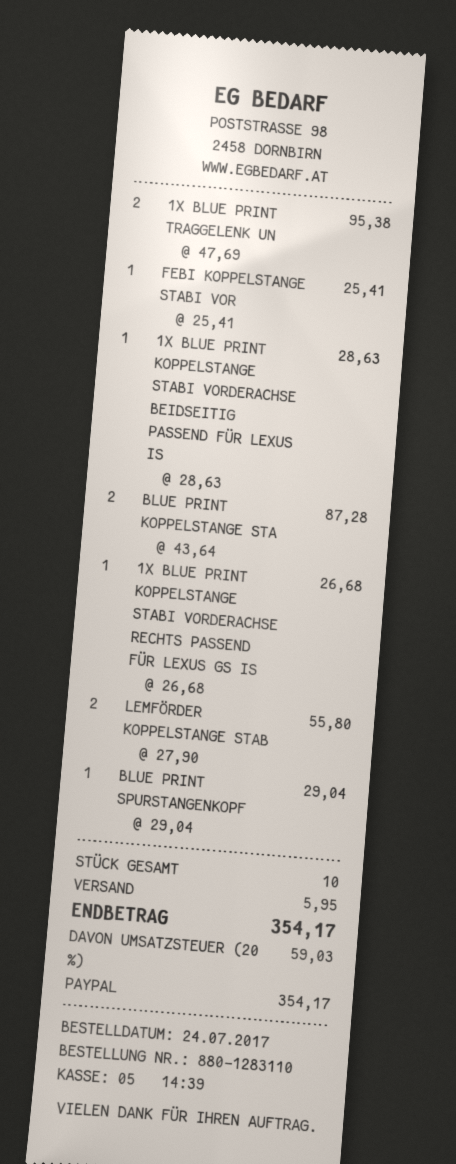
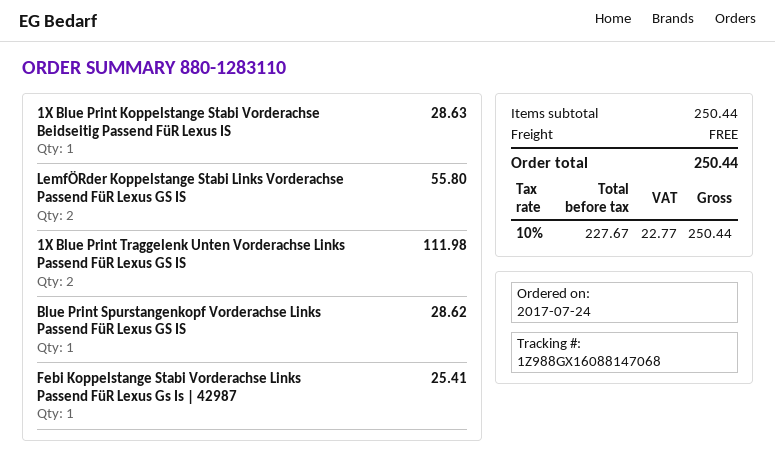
1X BLUE PRINT TRAGGELENK UN: 2 for 95.38 -> 2 for 111.98
BLUE PRINT KOPPELSTANGE STA: 2 for 87.28 -> none
1X BLUE PRINT KOPPELSTANGE STABI VORDERACHSE RECHTS PASSEND FÜR LEXUS GS IS: 1 for 26.68 -> none
BLUE PRINT SPURSTANGENKOPF: 1 for 29.04 -> 1 for 28.62
shipping: 5.95 -> 0.00
tax: 20% = 59.03 -> 10% = 22.77
total: 354.17 -> 250.44

